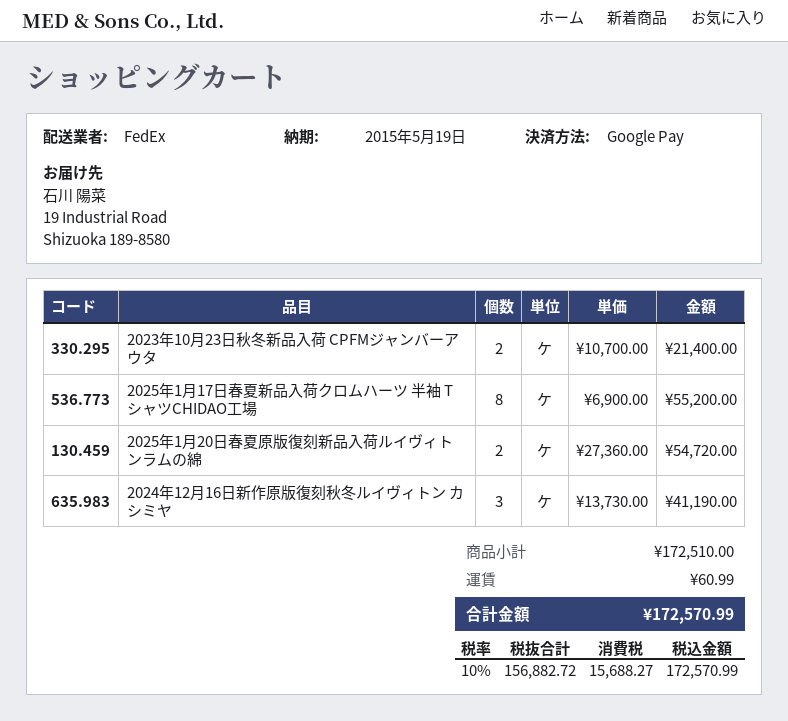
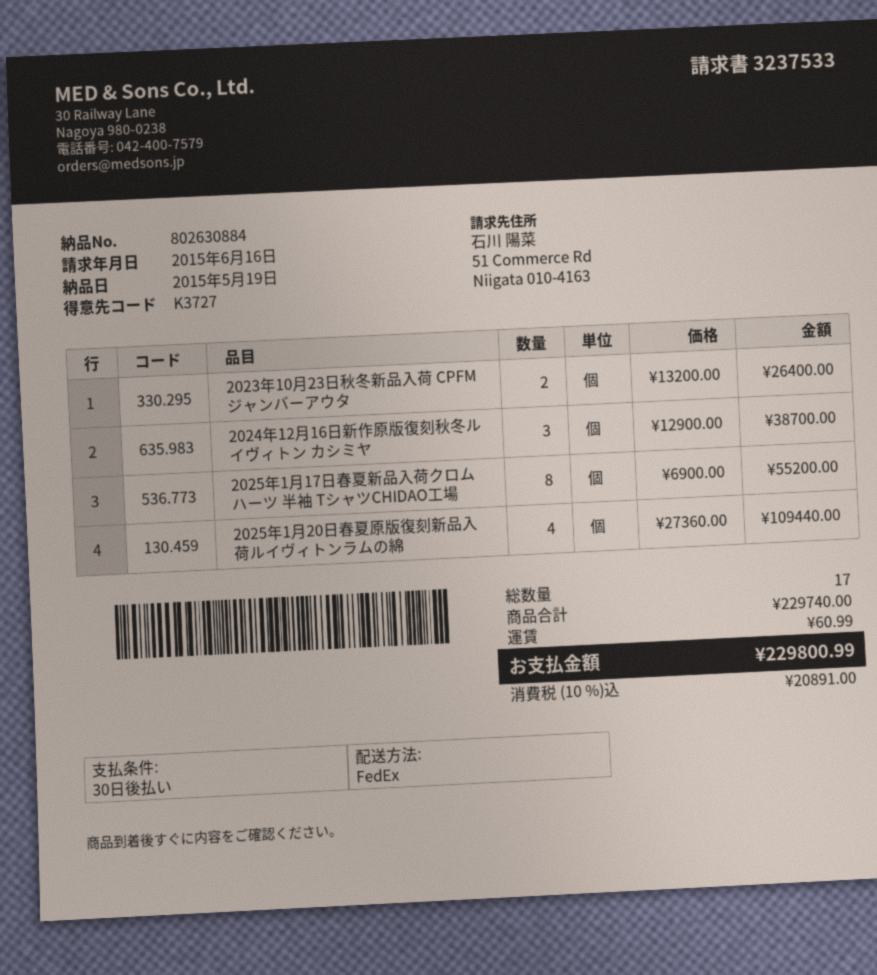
2023年10月23日秋冬新品入荷 CPFMジャンバーアウタ: 2 x 10700.00 = 21400.00 -> 2 x 13200.00 = 26400.00
2025年1月20日春夏原版復刻新品入荷ルイヴィトンラムの綿: 2 x 27360.00 = 54720.00 -> 4 x 27360.00 = 109440.00
2024年12月16日新作原版復刻秋冬ルイヴィトン カシミヤ: 3 x 13730.00 = 41190.00 -> 3 x 12900.00 = 38700.00
subtotal: 172510.00 -> 229740.00
tax: 10% = 15688.27 -> 10% = 20891.00
total: 172570.99 -> 229800.99

